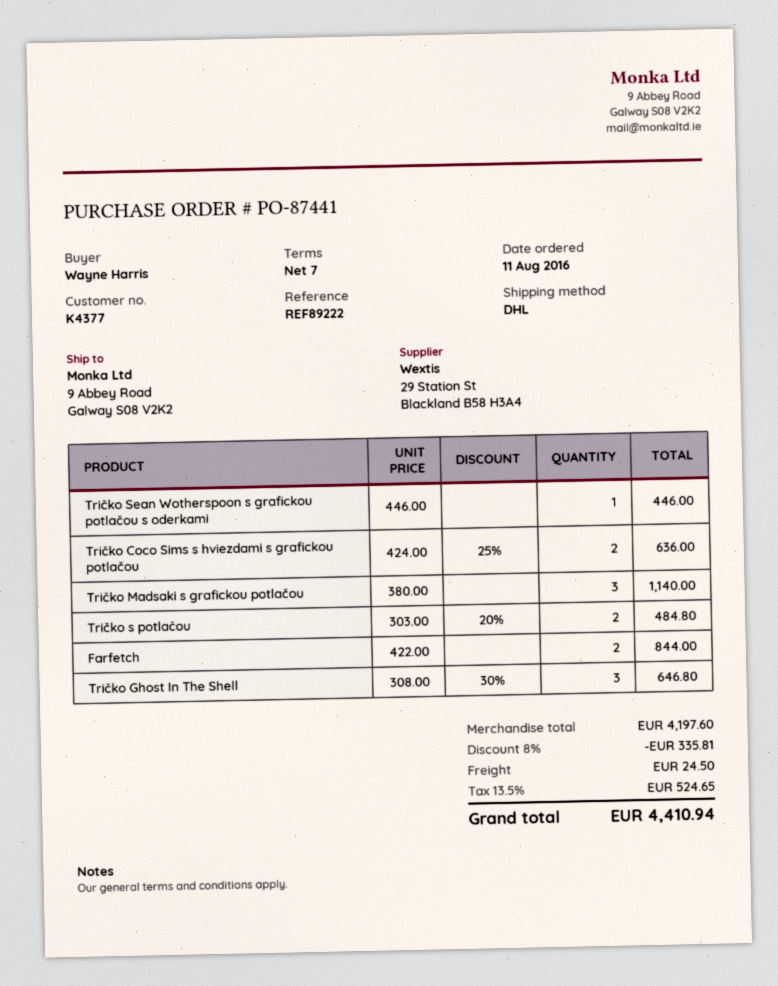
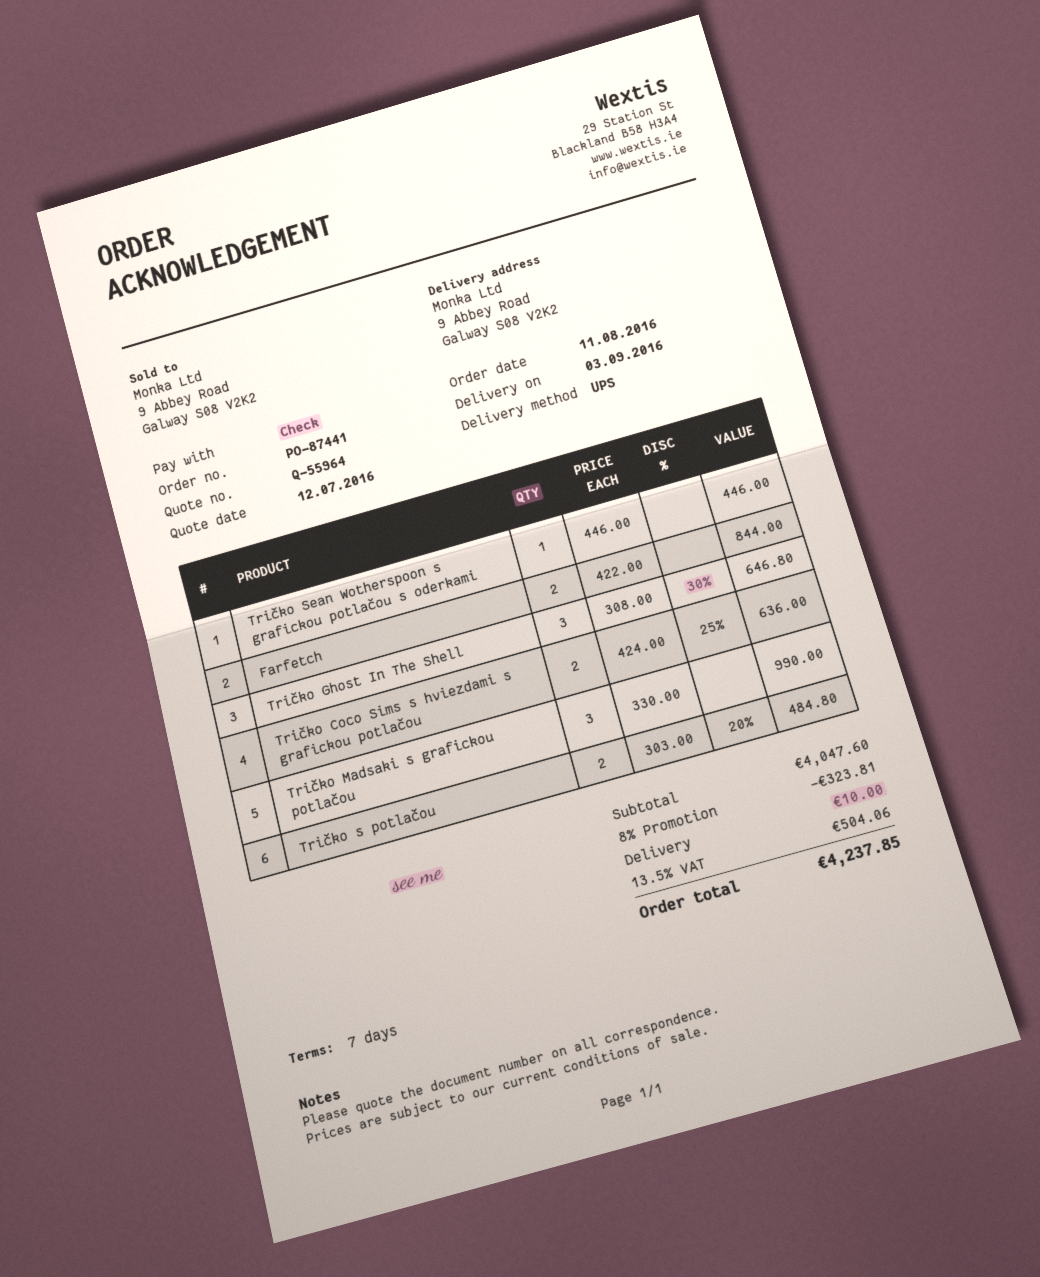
shipping method: DHL -> UPS
Tričko Madsaki s grafickou potlačou: 3 x 380.00 = 1140.00 -> 3 x 330.00 = 990.00
subtotal: 4197.60 -> 4047.60
discount: 8% = 335.81 -> 8% = 323.81
shipping: 24.50 -> 10.00
tax: 13.5% = 524.65 -> 13.5% = 504.06
total: 4410.94 -> 4237.85

